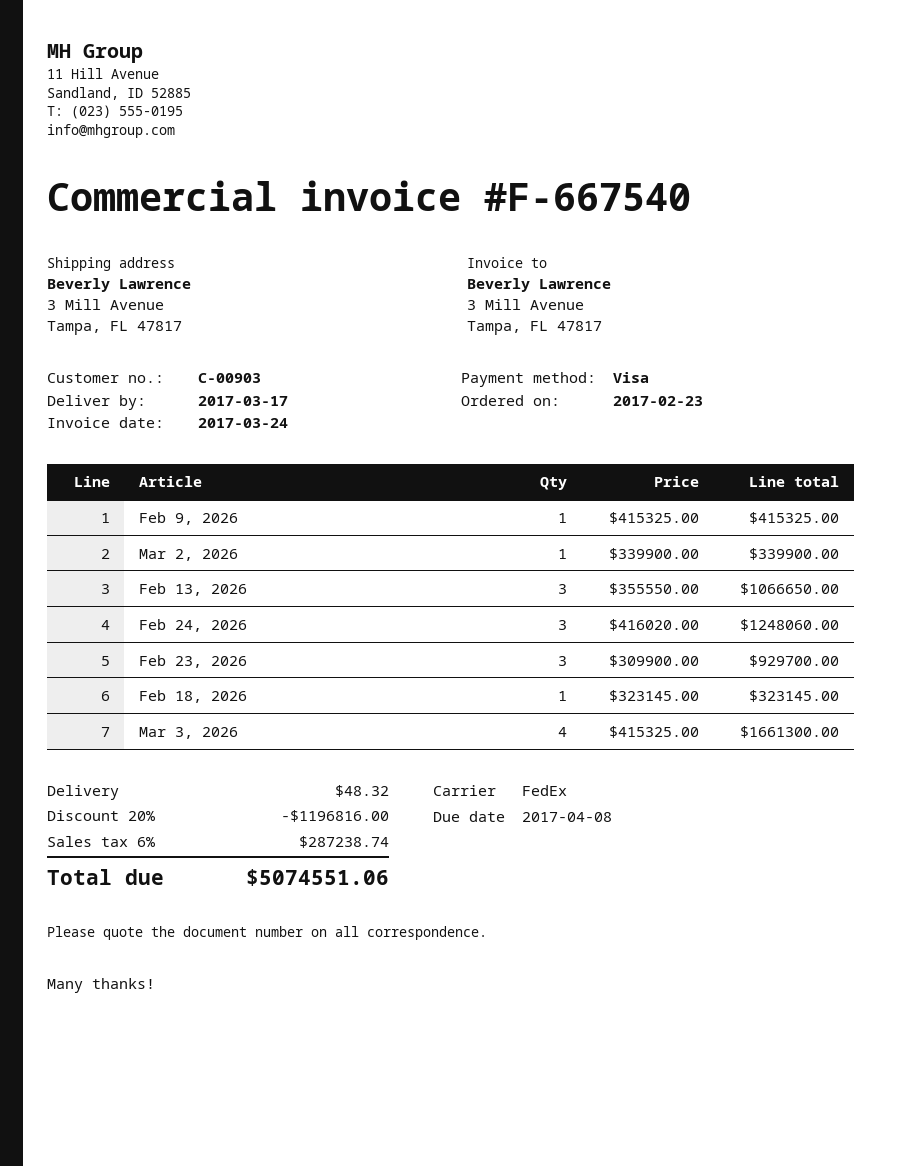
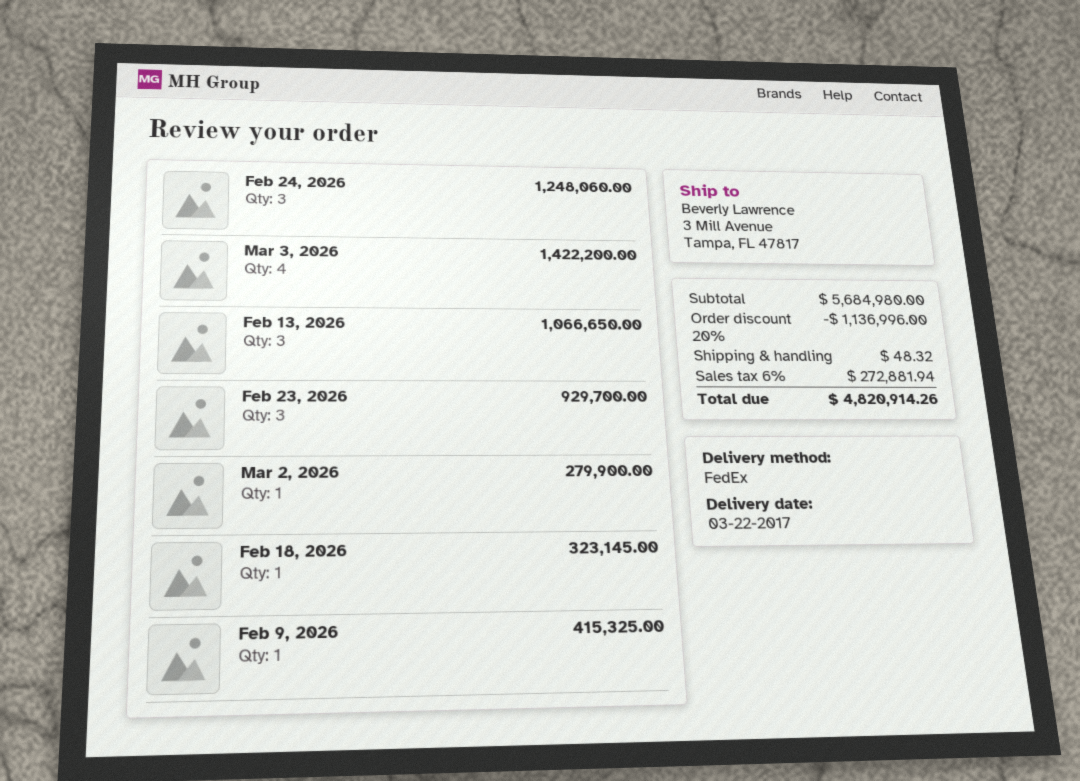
delivery date: 2017-03-17 -> 2017-03-22
Mar 2, 2026: 1 for 339900.00 -> 1 for 279900.00
Mar 3, 2026: 4 for 1661300.00 -> 4 for 1422200.00
discount: 20% = 1196816.00 -> 20% = 1136996.00
tax: 6% = 287238.74 -> 6% = 272881.94
total: 5074551.06 -> 4820914.26

